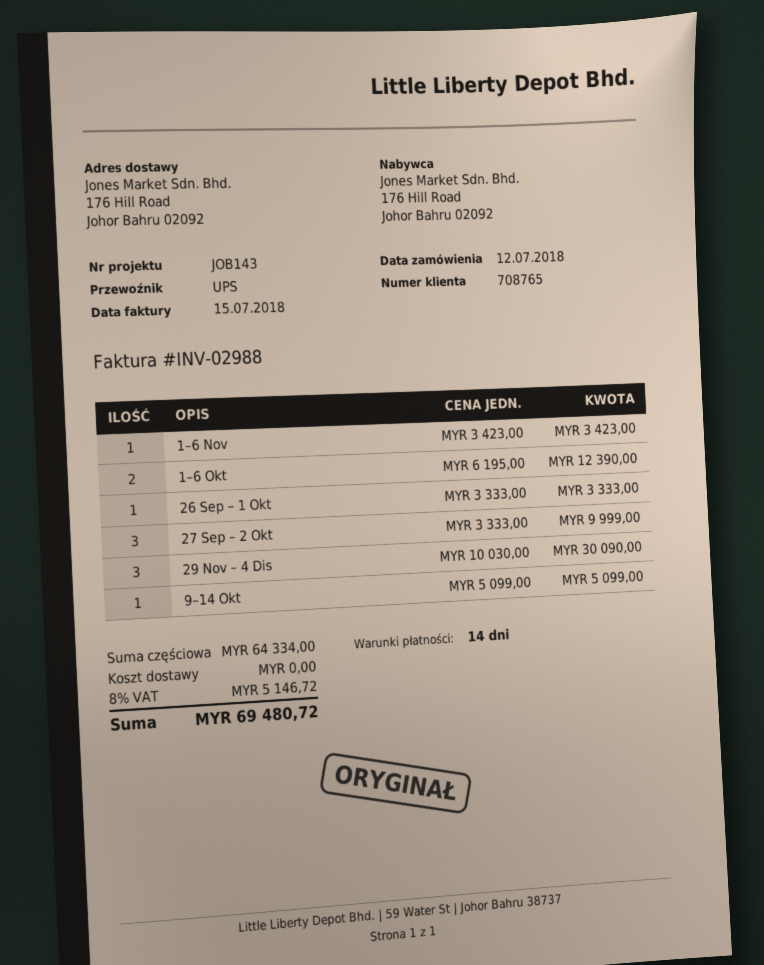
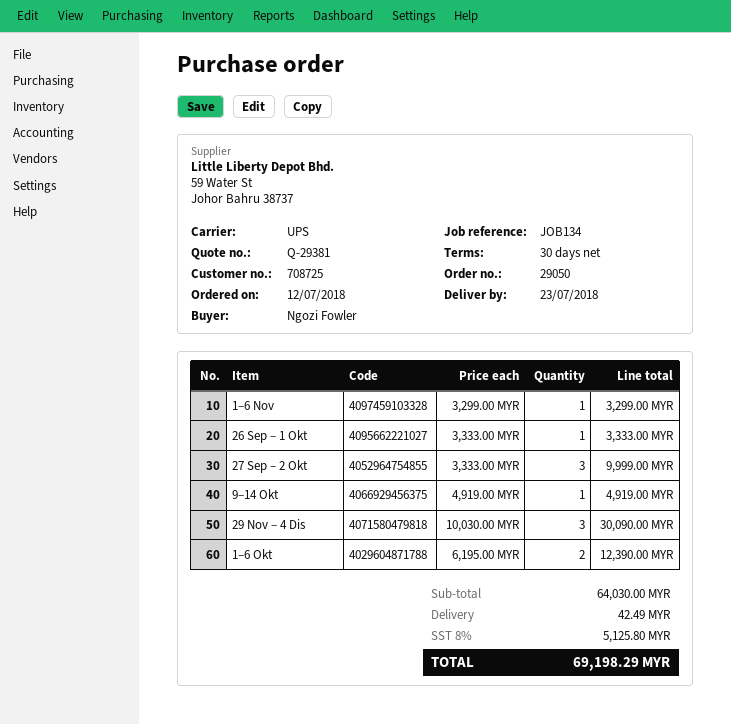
payment terms: 14 days -> 30 days
customer number: 708765 -> 708725
reference: JOB143 -> JOB134
1–6 Nov: 1 x 3423.00 = 3423.00 -> 1 x 3299.00 = 3299.00
9–14 Okt: 1 x 5099.00 = 5099.00 -> 1 x 4919.00 = 4919.00
subtotal: 64334.00 -> 64030.00
shipping: 0.00 -> 42.49
tax: 8% = 5146.72 -> 8% = 5125.80
total: 69480.72 -> 69198.29

